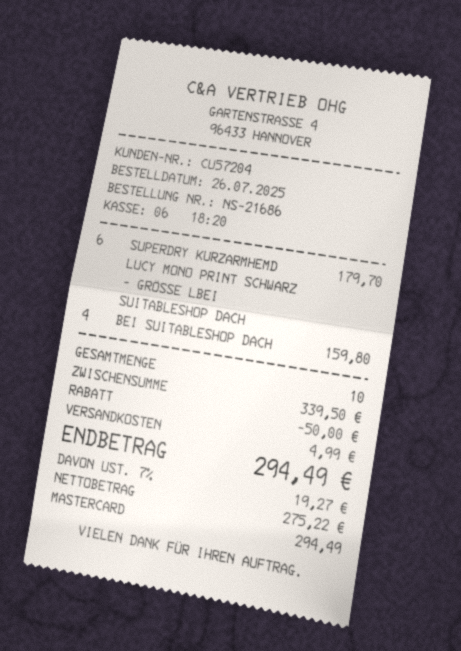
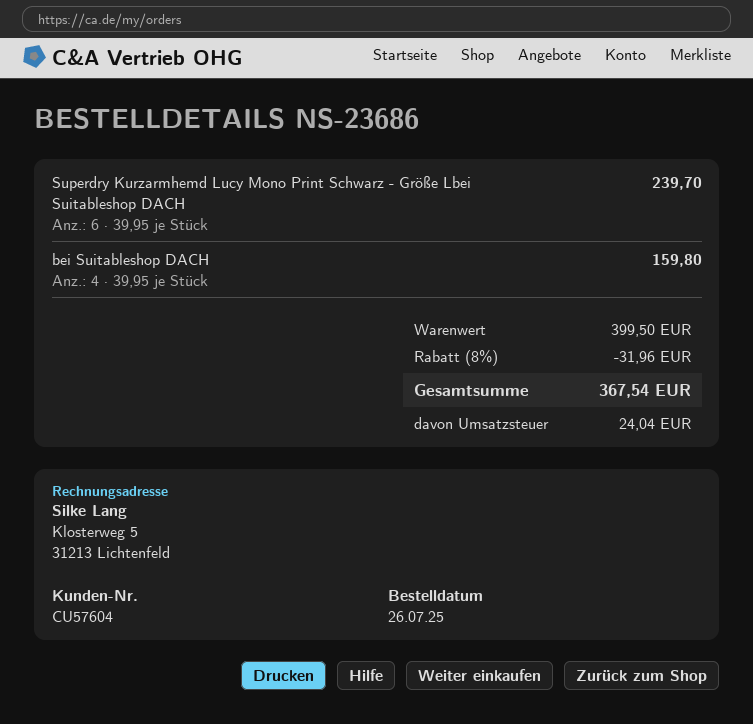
order number: NS-21686 -> NS-23686
customer number: CU57204 -> CU57604
SUPERDRY KURZARMHEMD LUCY MONO PRINT SCHWARZ - GRÖSSE LBEI SUITABLESHOP DACH: 6 for 179.70 -> 6 for 239.70
subtotal: 339.50 -> 399.50
discount: 50.00 -> 31.96
shipping: 4.99 -> none
tax: 19.27 -> 24.04
total: 294.49 -> 367.54

